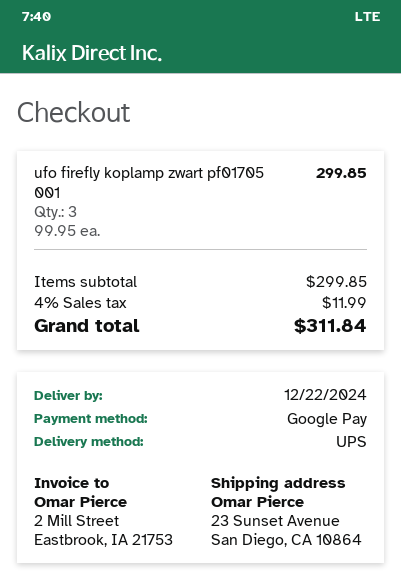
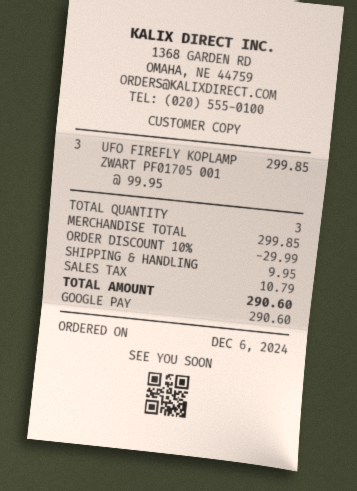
discount: none -> 10% = 29.99
shipping: none -> 9.95
tax: 11.99 -> 10.79
total: 311.84 -> 290.60

